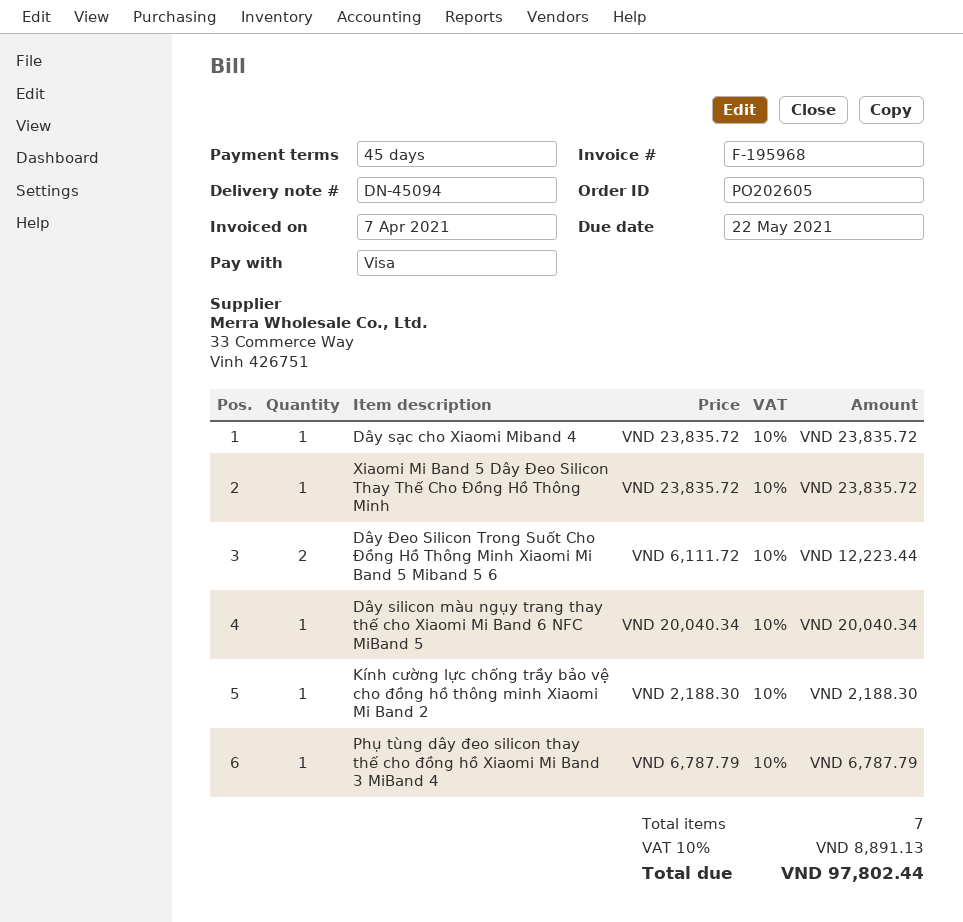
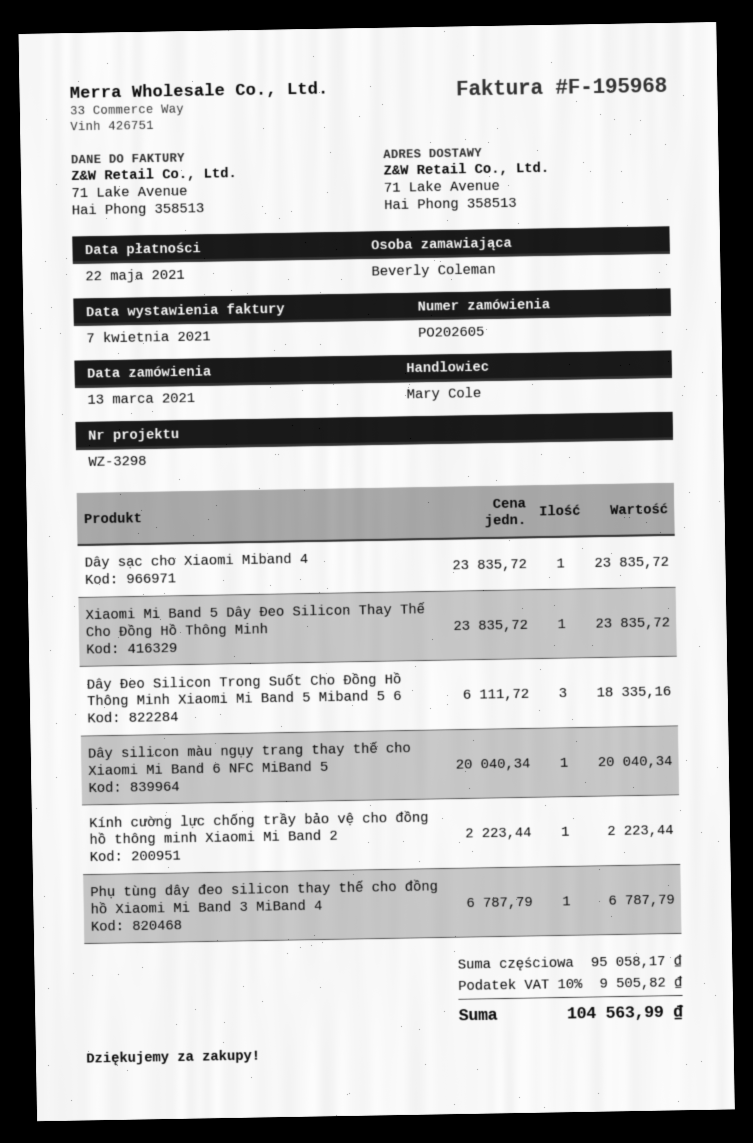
Dây Đeo Silicon Trong Suốt Cho Đồng Hồ Thông Minh Xiaomi Mi Band 5 Miband 5 6: 2 x 6111.72 = 12223.44 -> 3 x 6111.72 = 18335.16
Kính cường lực chống trầy bảo vệ cho đồng hồ thông minh Xiaomi Mi Band 2: 1 x 2188.30 = 2188.30 -> 1 x 2223.44 = 2223.44
tax: 10% = 8891.13 -> 10% = 9505.82
total: 97802.44 -> 104563.99

